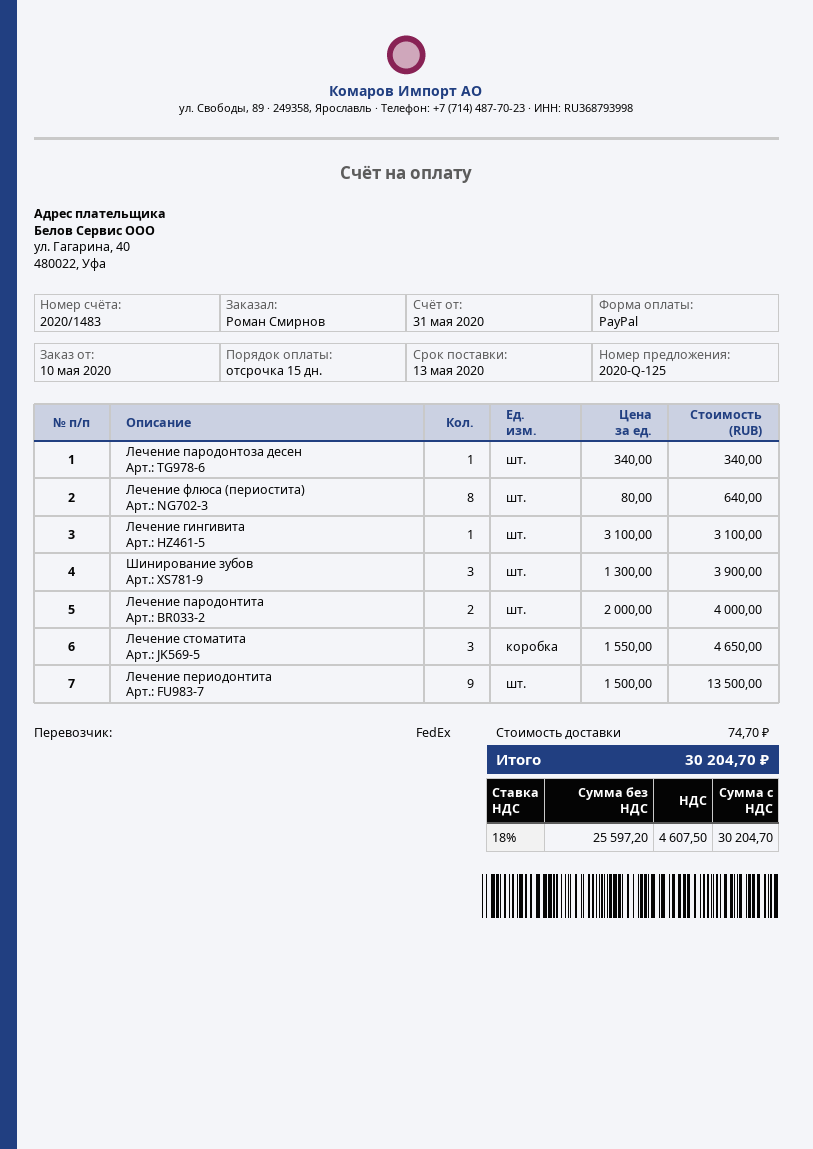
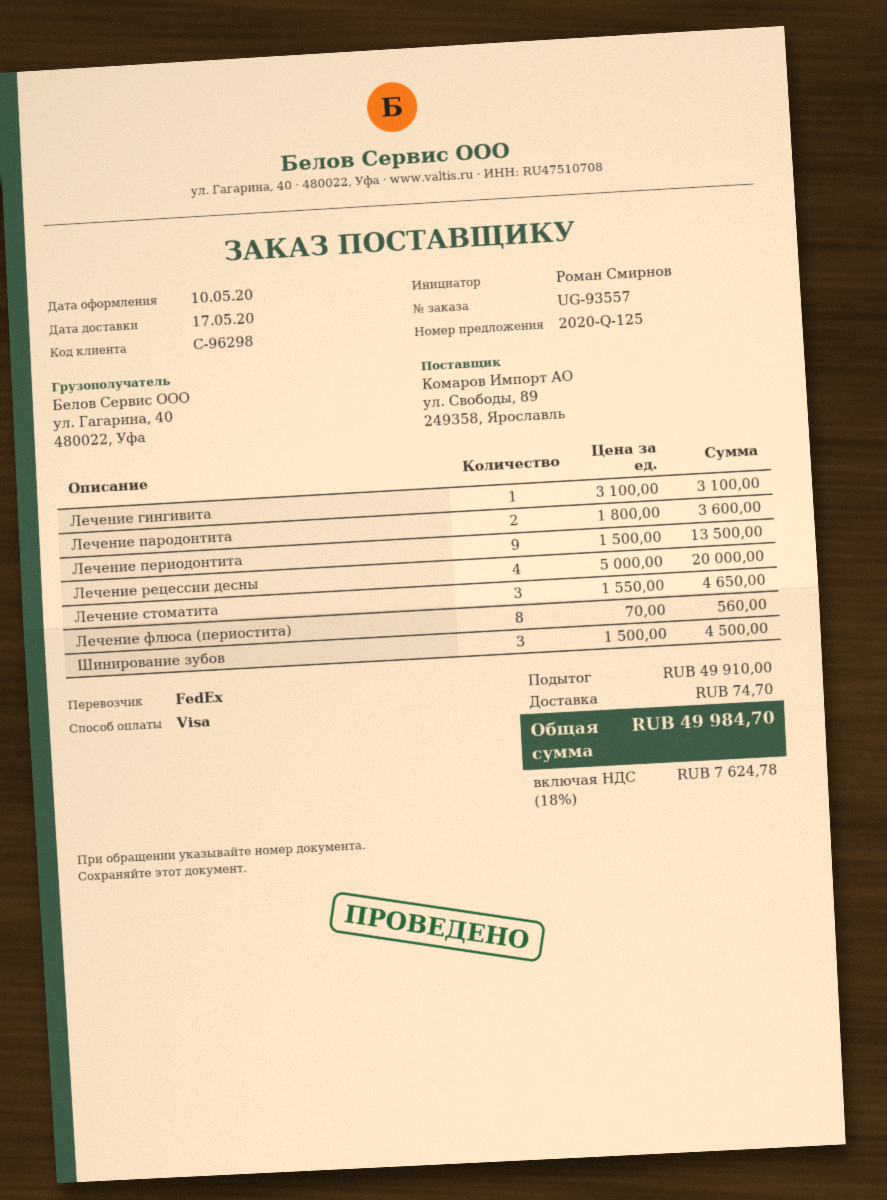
delivery date: 2020-05-13 -> 2020-05-17
payment method: PayPal -> Visa
Лечение пародонтоза десен: 1 x 340.00 = 340.00 -> none
Лечение флюса (периостита): 8 x 80.00 = 640.00 -> 8 x 70.00 = 560.00
Шинирование зубов: 3 x 1300.00 = 3900.00 -> 3 x 1500.00 = 4500.00
Лечение пародонтита: 2 x 2000.00 = 4000.00 -> 2 x 1800.00 = 3600.00
Лечение рецессии десны: none -> 4 x 5000.00 = 20000.00
tax: 18% = 4607.50 -> 18% = 7624.78
total: 30204.70 -> 49984.70

